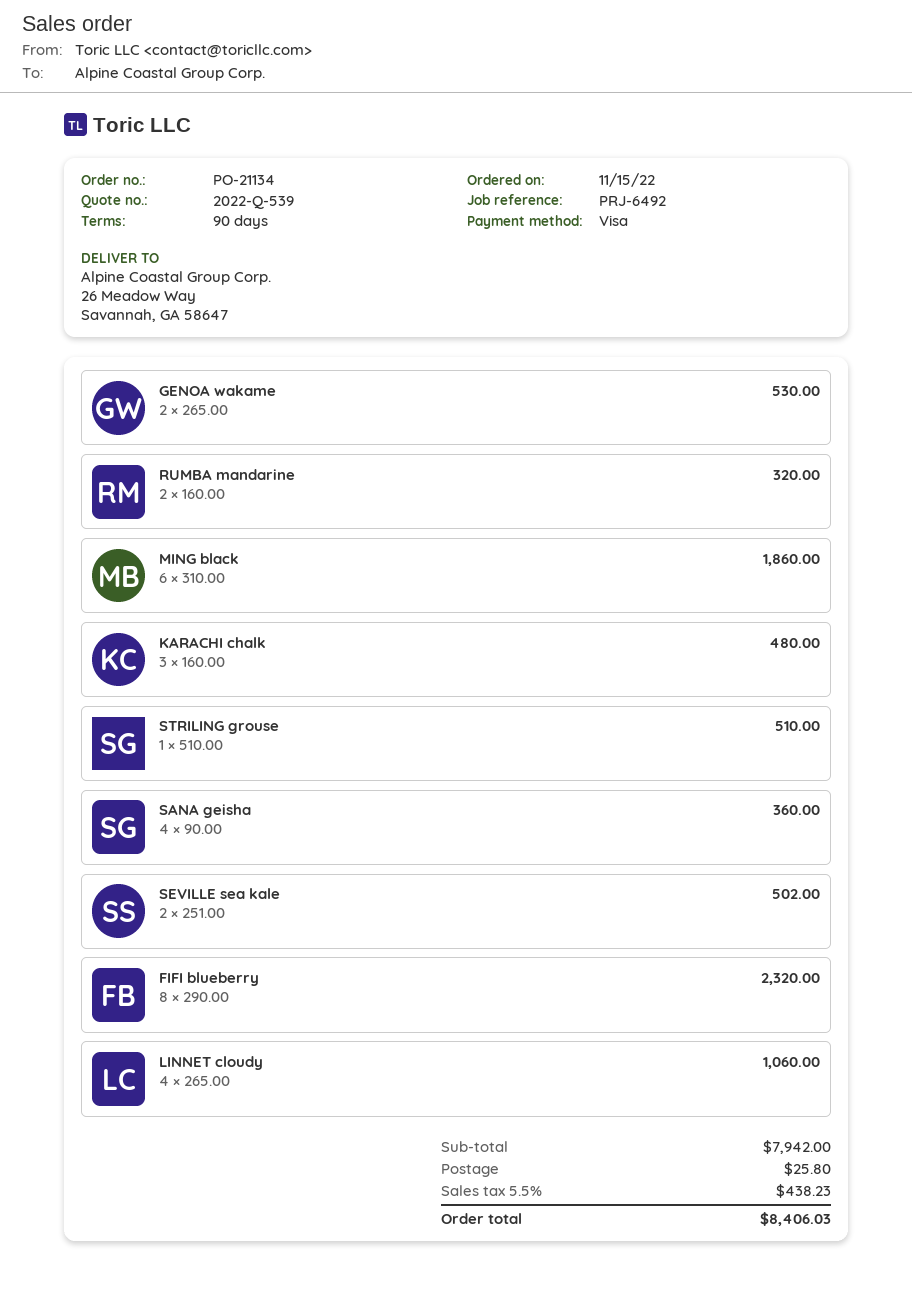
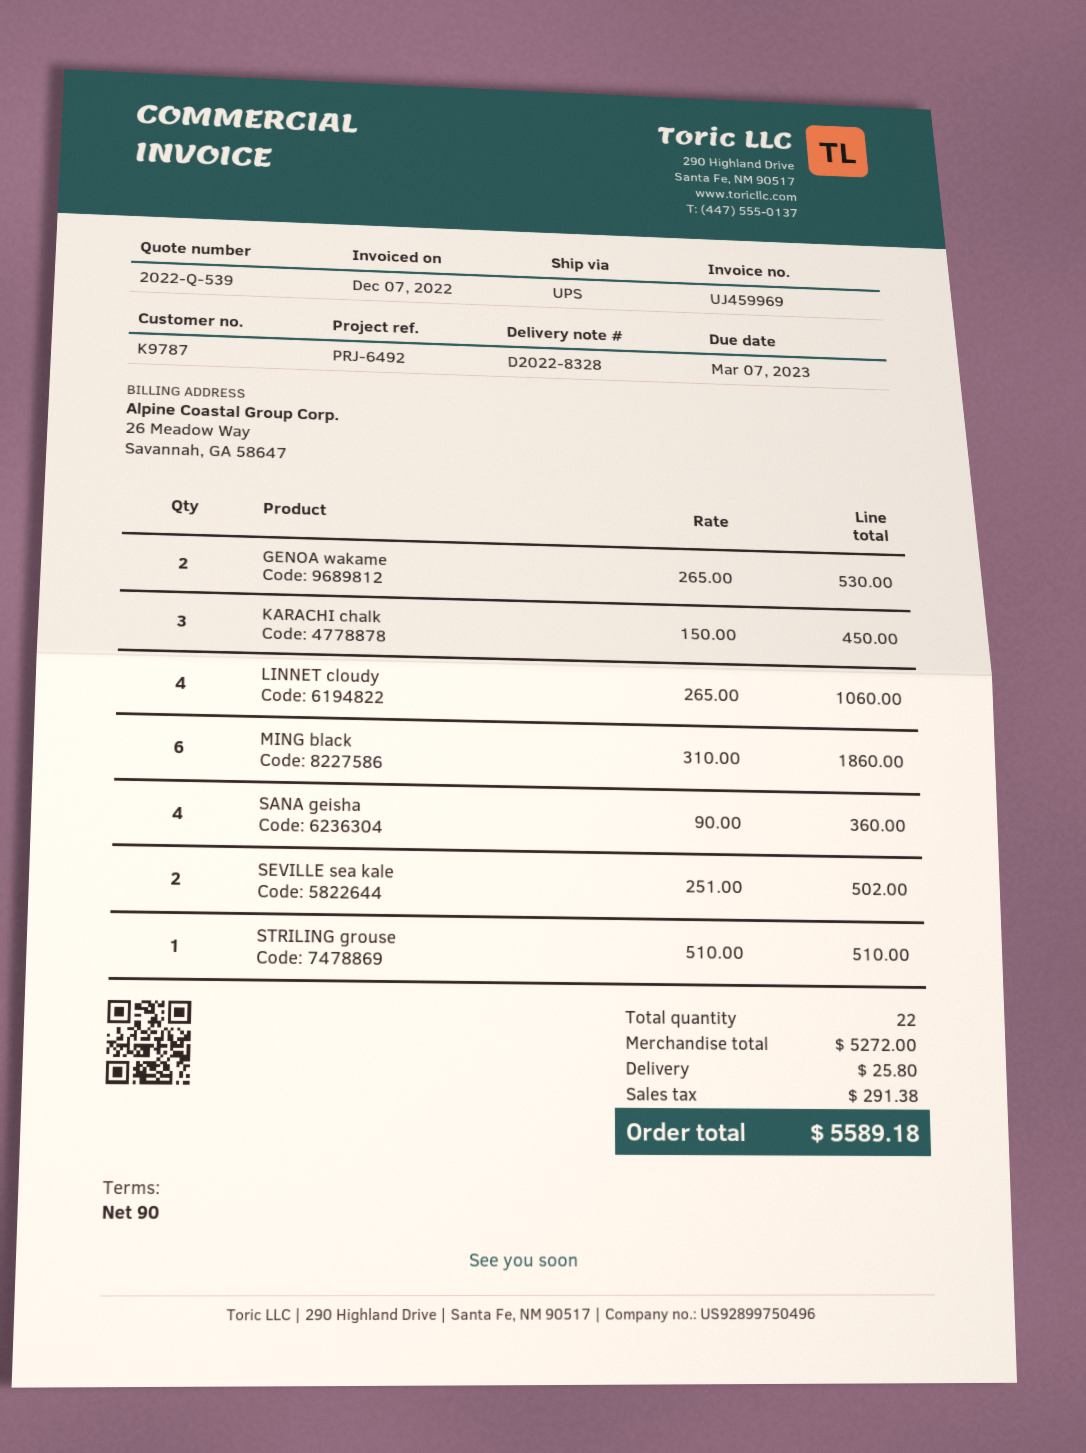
RUMBA mandarine: 2 x 160.00 = 320.00 -> none
KARACHI chalk: 3 x 160.00 = 480.00 -> 3 x 150.00 = 450.00
FIFI blueberry: 8 x 290.00 = 2320.00 -> none
subtotal: 7942.00 -> 5272.00
tax: 438.23 -> 291.38
total: 8406.03 -> 5589.18

